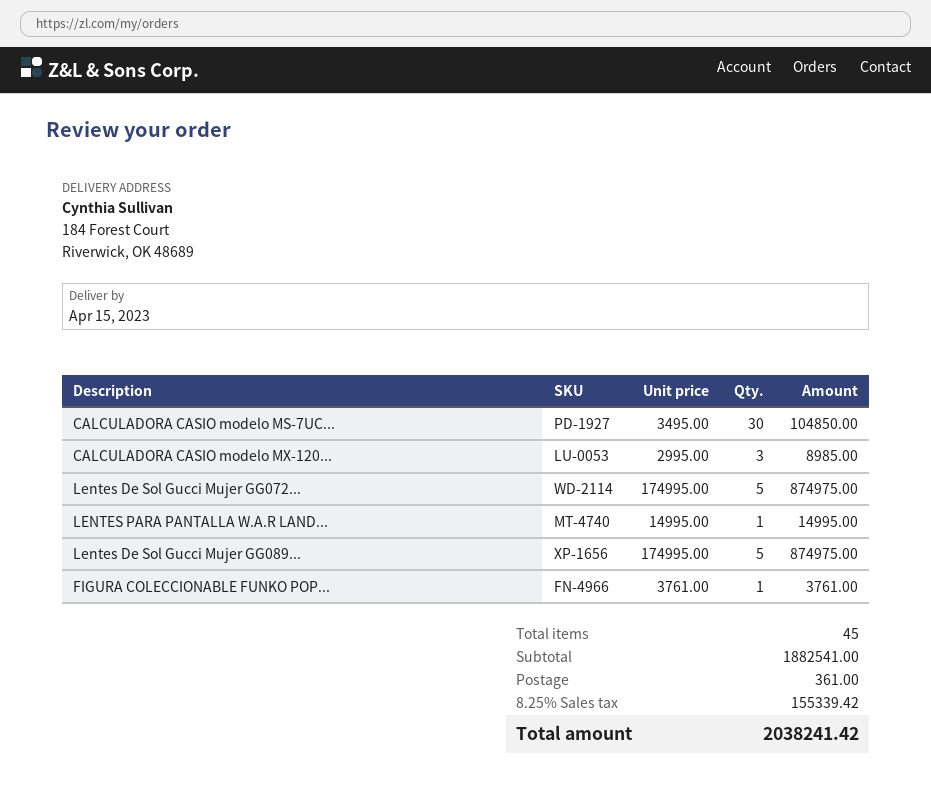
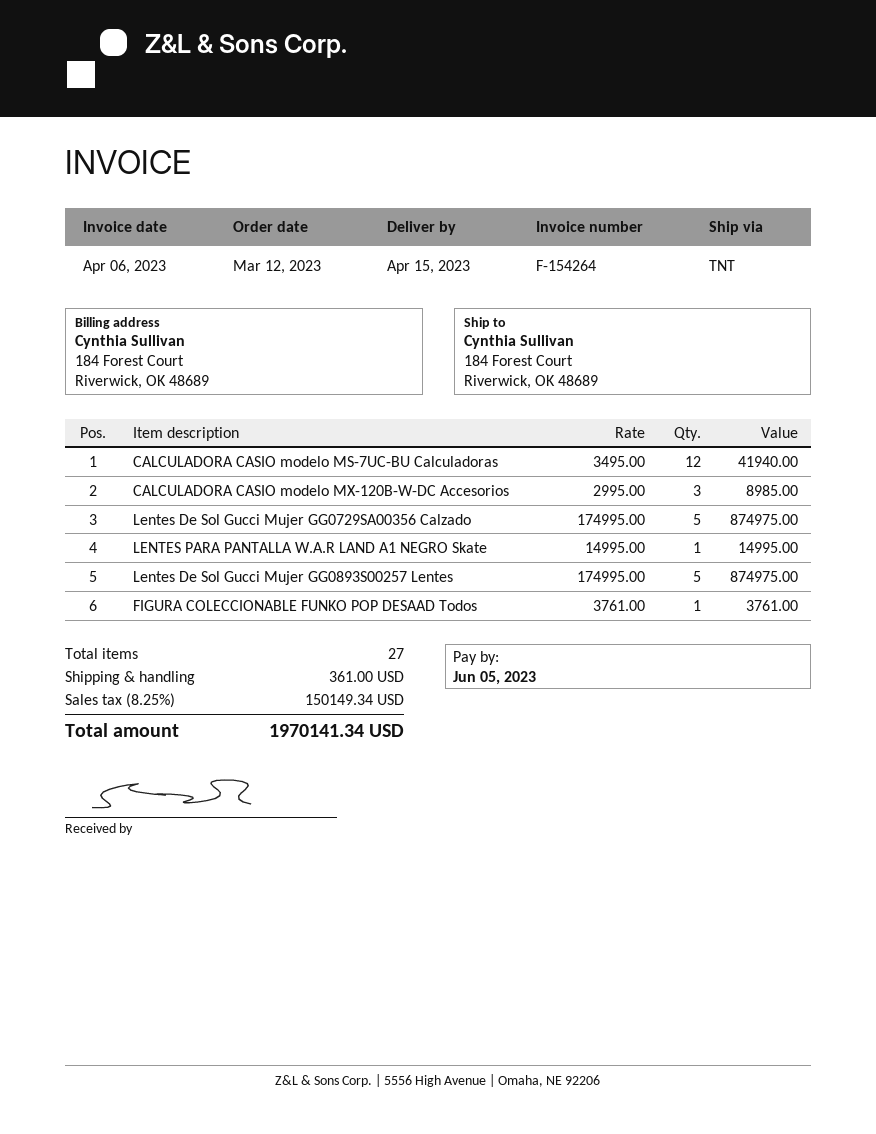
CALCULADORA CASIO modelo MS-7UC...: 30 x 3495.00 = 104850.00 -> 12 x 3495.00 = 41940.00
total quantity: 45 -> 27
tax: 8.25% = 155339.42 -> 8.25% = 150149.34
total: 2038241.42 -> 1970141.34

